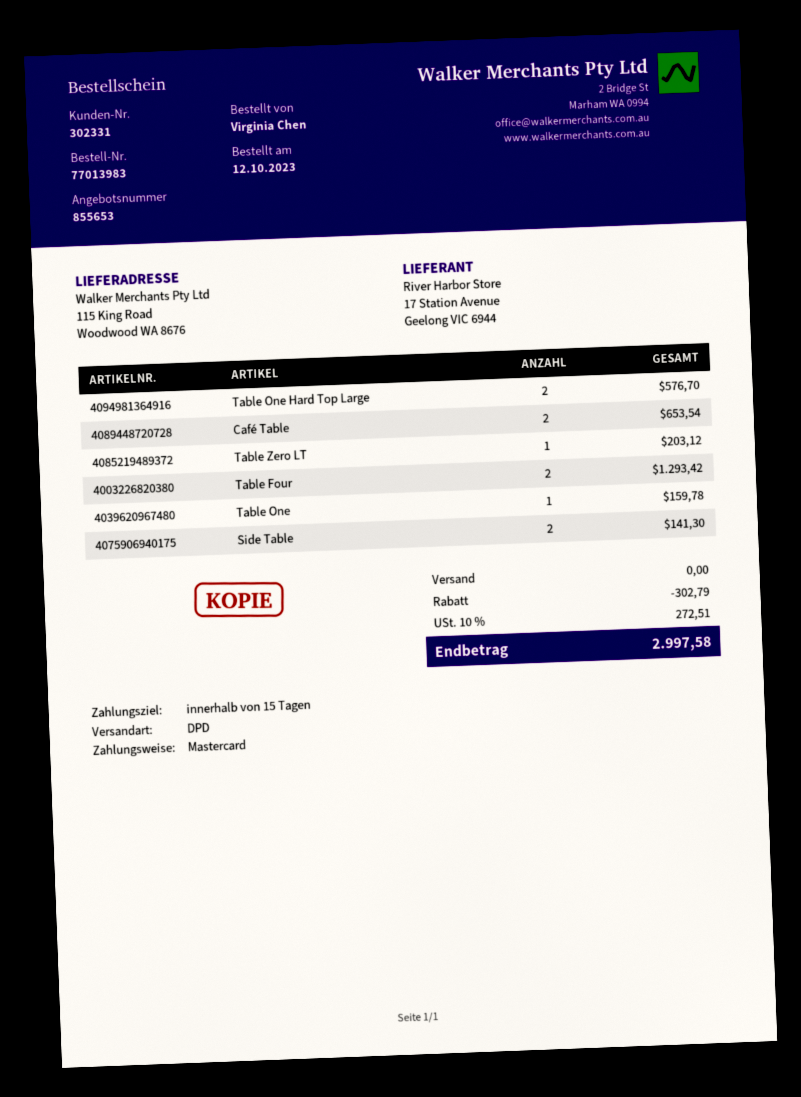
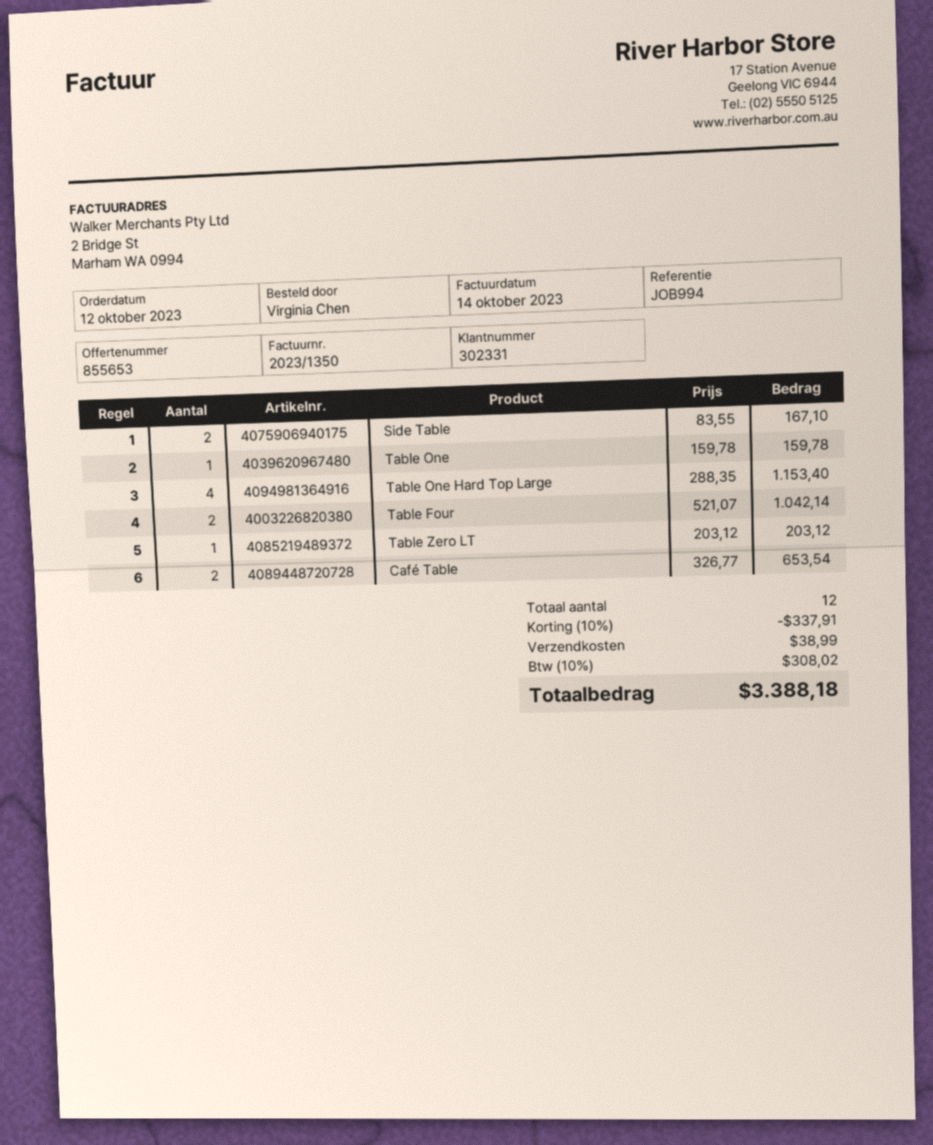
Table One Hard Top Large: 2 for 576.70 -> 4 for 1153.40
Table Four: 2 for 1293.42 -> 2 for 1042.14
Side Table: 2 for 141.30 -> 2 for 167.10
discount: 302.79 -> 337.91
shipping: 0.00 -> 38.99
tax: 10% = 272.51 -> 10% = 308.02
total: 2997.58 -> 3388.18

